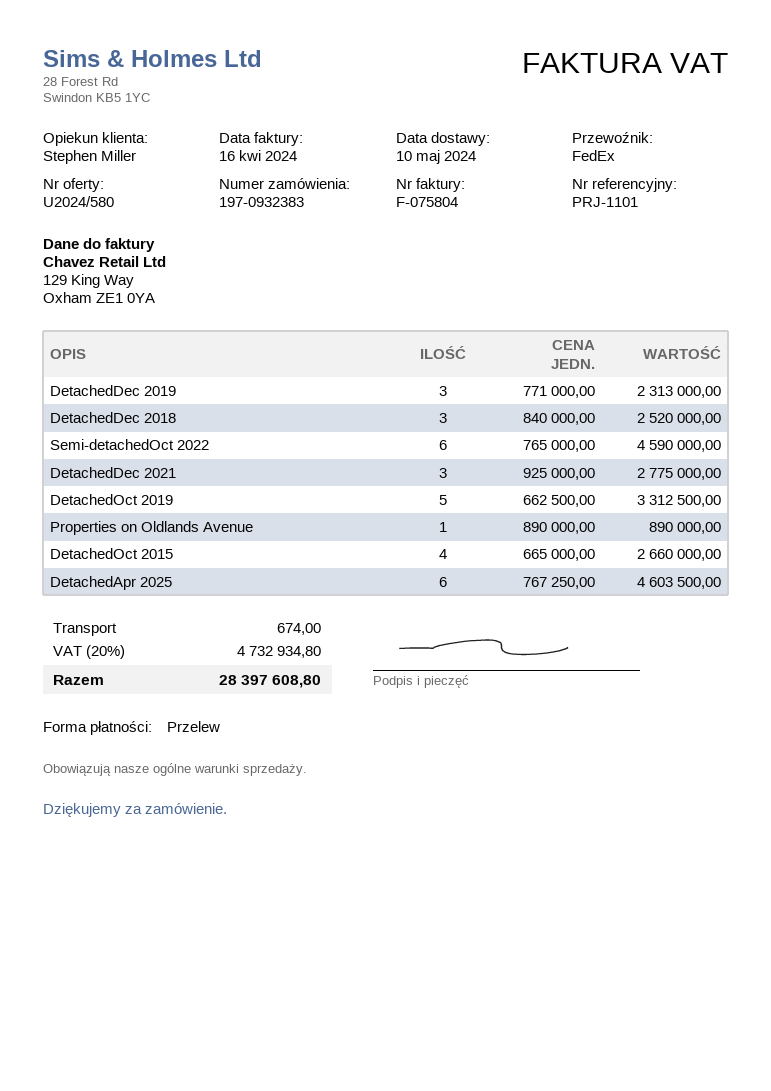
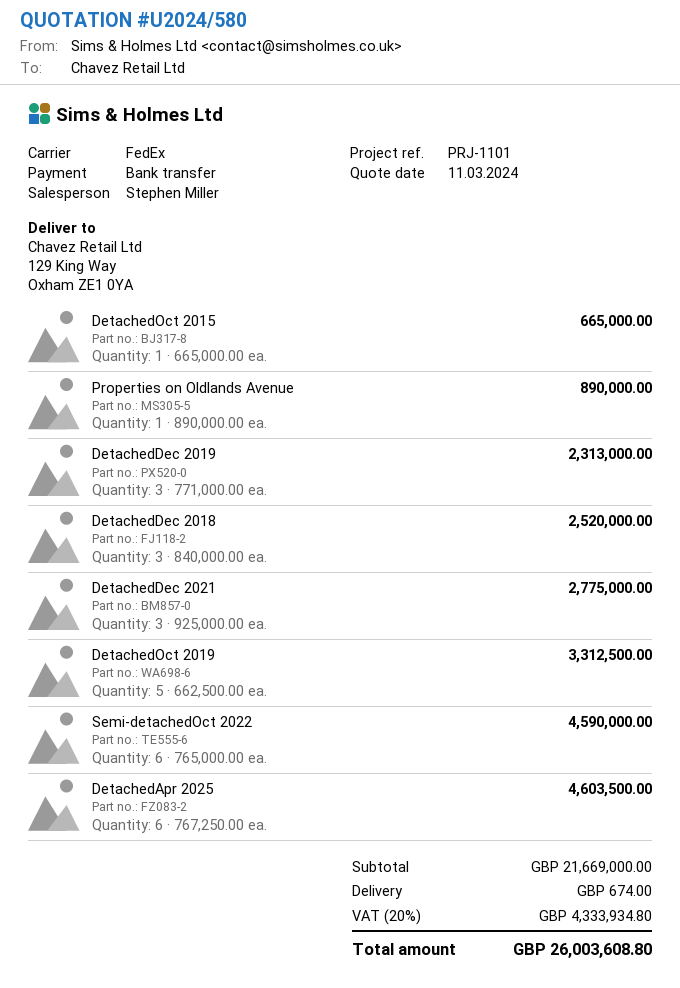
DetachedOct 2015: 4 x 665000.00 = 2660000.00 -> 1 x 665000.00 = 665000.00
tax: 20% = 4732934.80 -> 20% = 4333934.80
total: 28397608.80 -> 26003608.80

